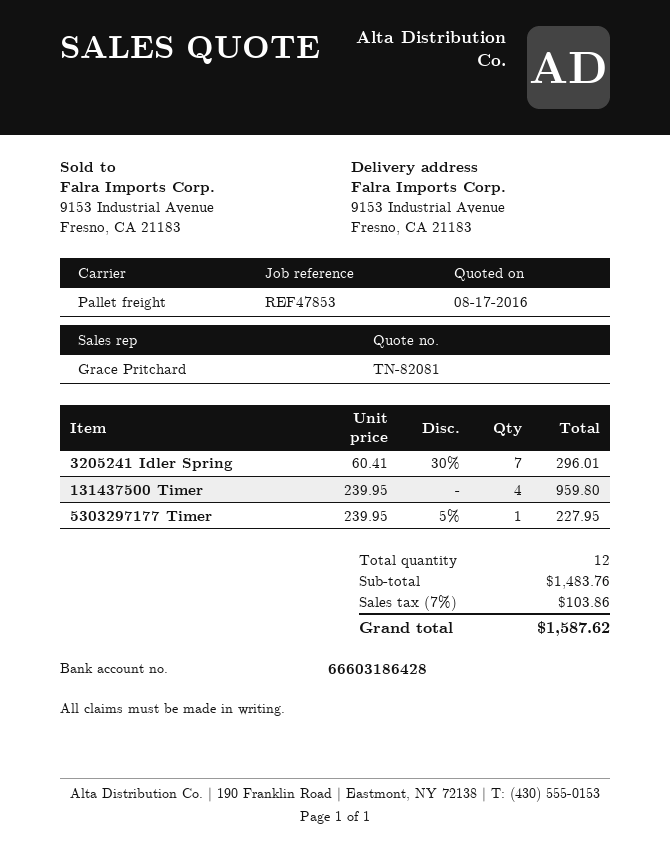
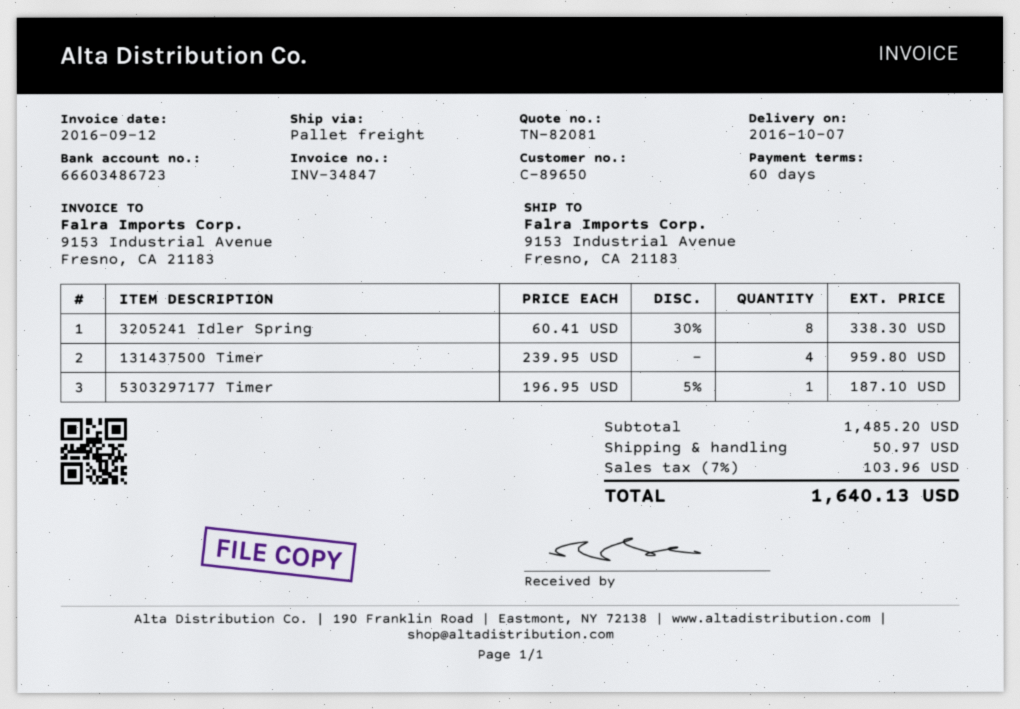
bank account: 66603186428 -> 66603486723
3205241 Idler Spring: 7 x 60.41 - 30% = 296.01 -> 8 x 60.41 - 30% = 338.30
5303297177 Timer: 1 x 239.95 - 5% = 227.95 -> 1 x 196.95 - 5% = 187.10
subtotal: 1483.76 -> 1485.20
shipping: none -> 50.97
tax: 7% = 103.86 -> 7% = 103.96
total: 1587.62 -> 1640.13

